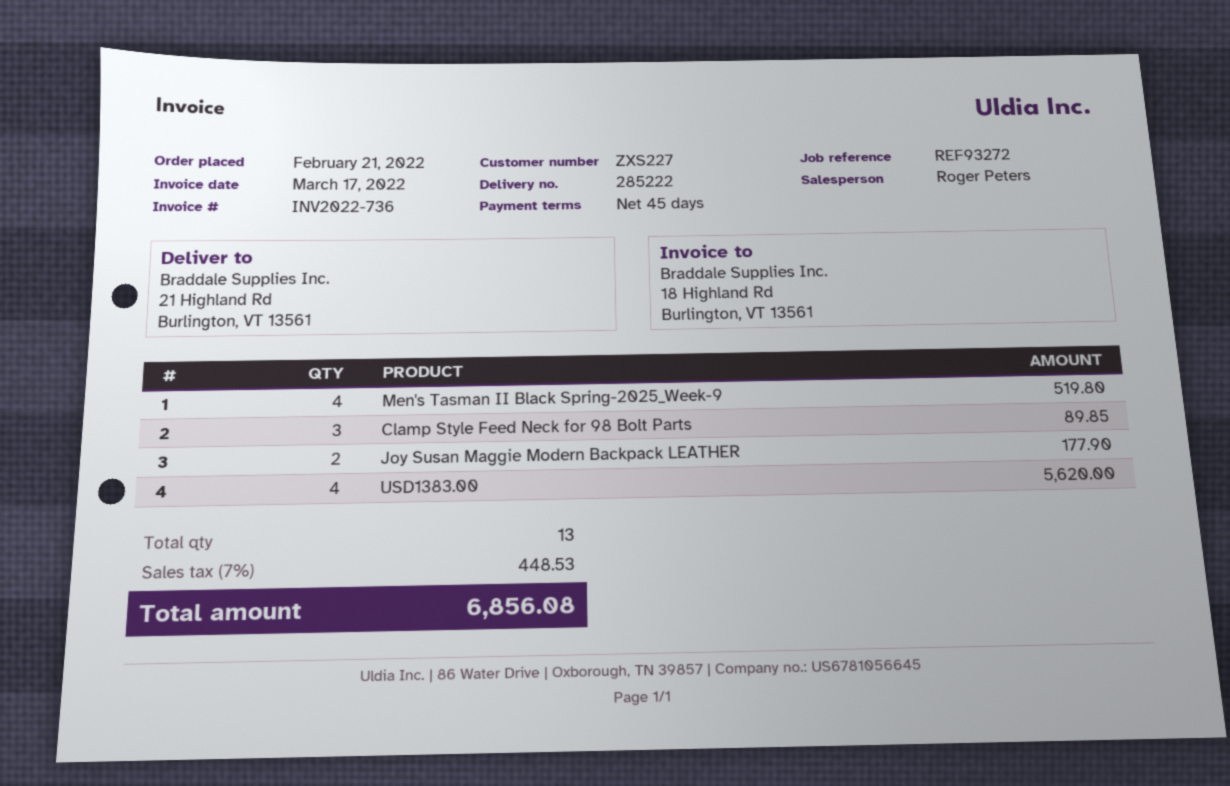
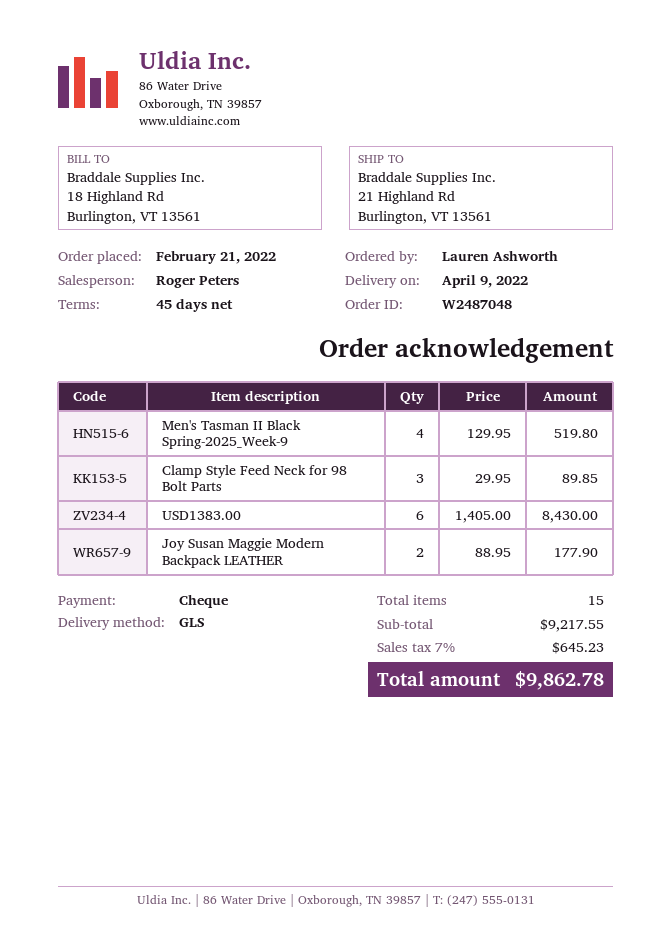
USD1383.00: 4 for 5620.00 -> 6 for 8430.00
total quantity: 13 -> 15
tax: 7% = 448.53 -> 7% = 645.23
total: 6856.08 -> 9862.78

